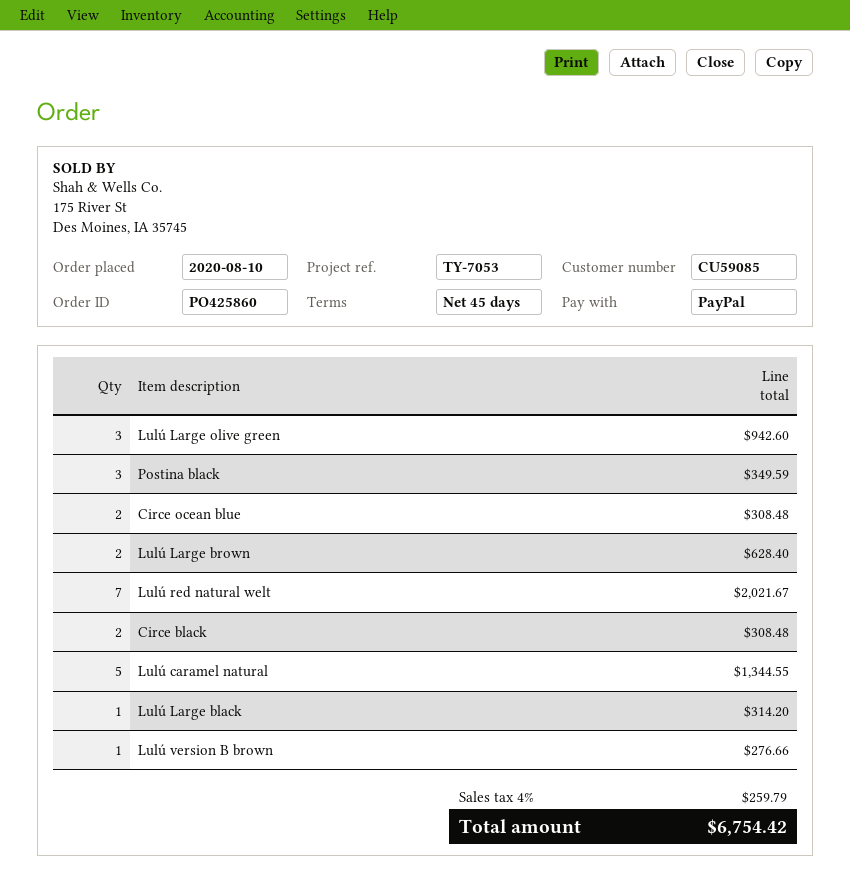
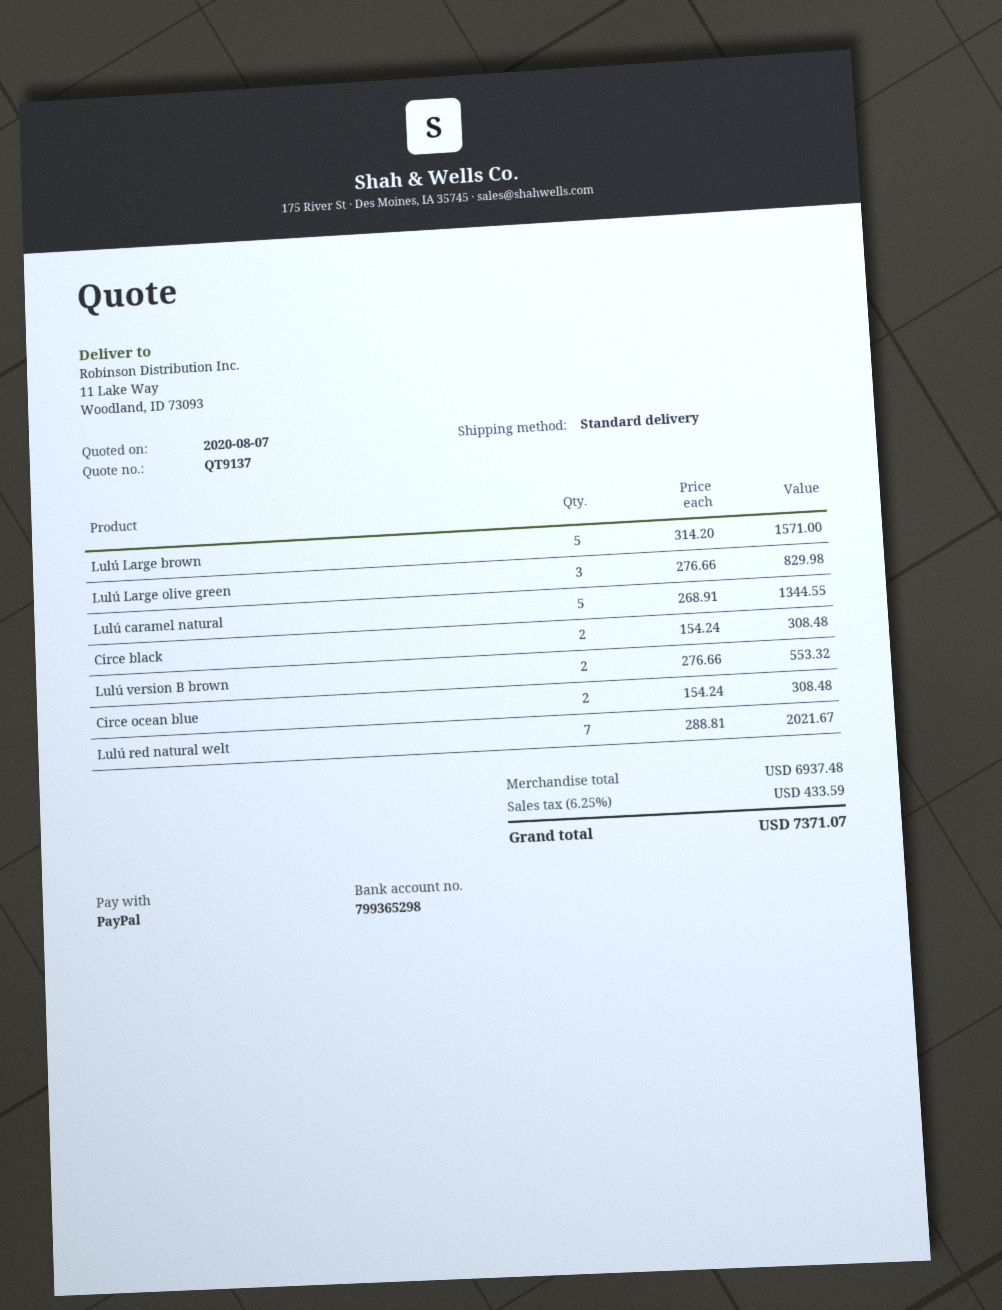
Lulú Large olive green: 3 for 942.60 -> 3 for 829.98
Postina black: 3 for 349.59 -> none
Lulú Large brown: 2 for 628.40 -> 5 for 1571.00
Lulú Large black: 1 for 314.20 -> none
Lulú version B brown: 1 for 276.66 -> 2 for 553.32
tax: 4% = 259.79 -> 6.25% = 433.59
total: 6754.42 -> 7371.07

